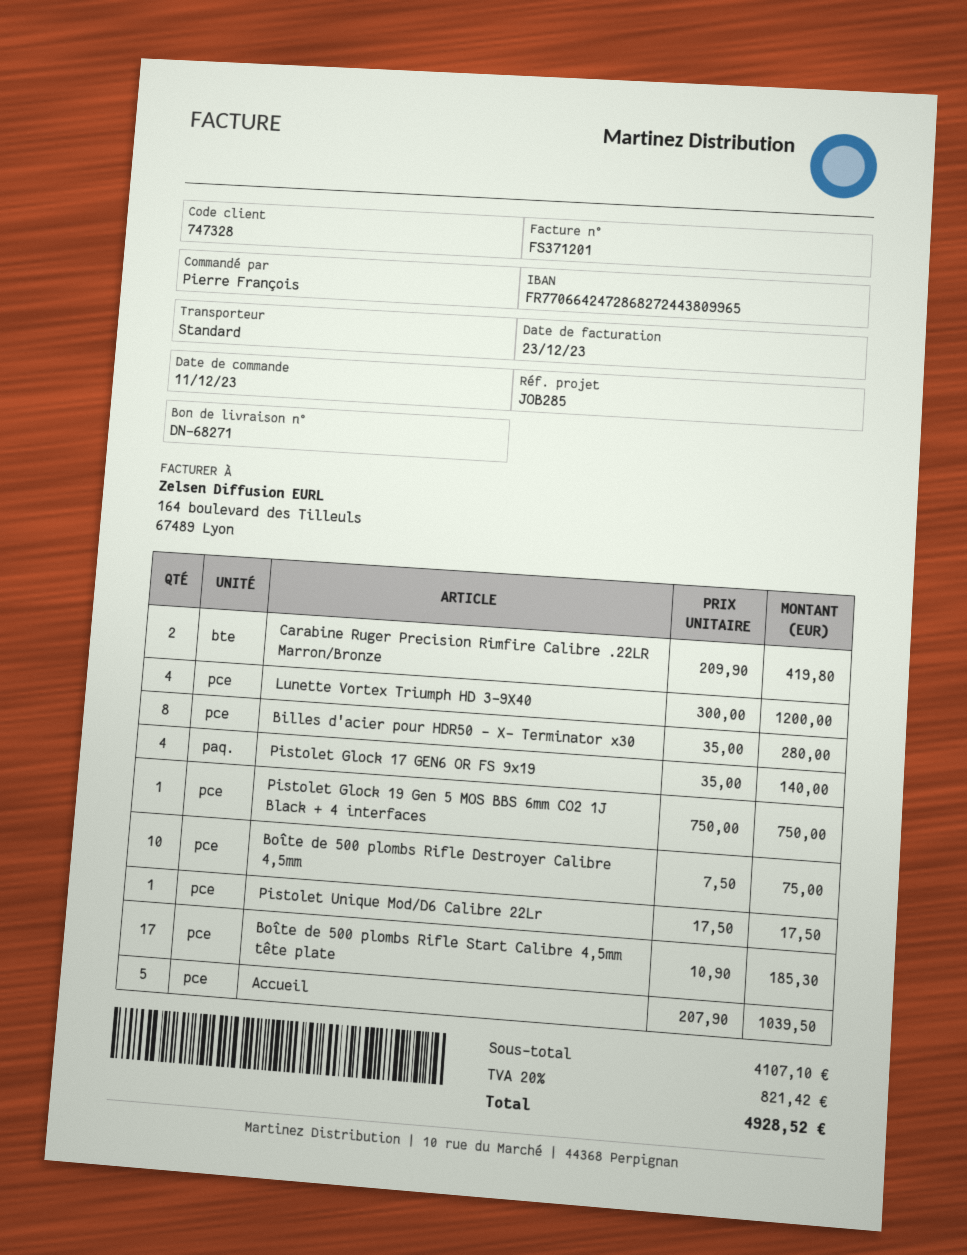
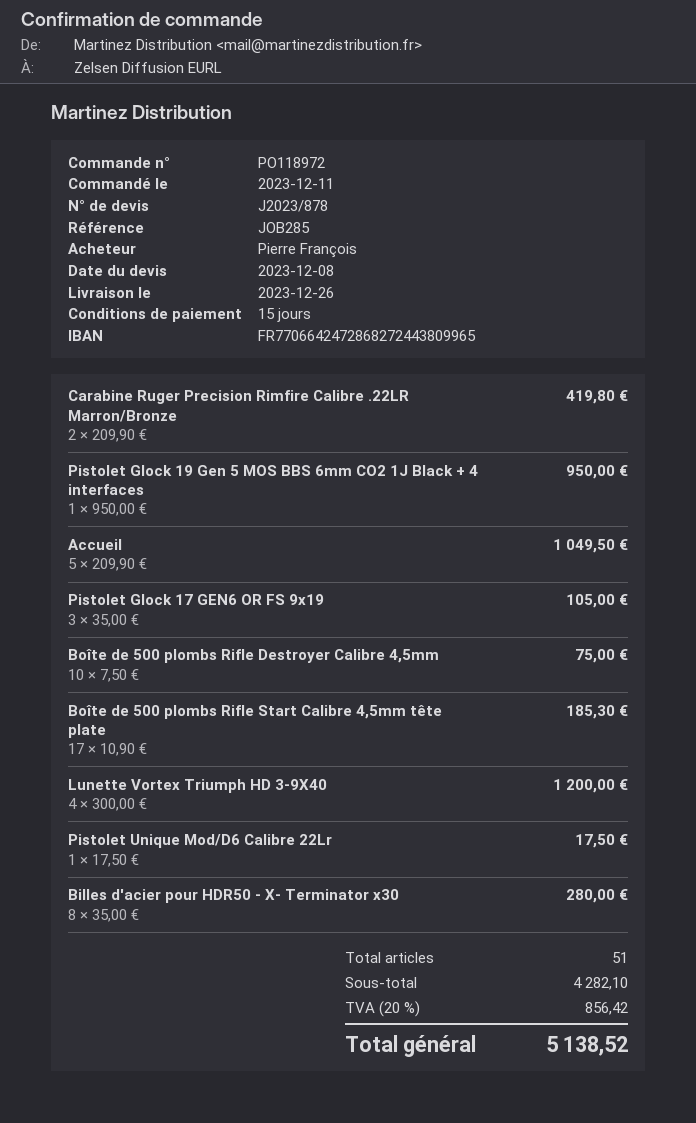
Pistolet Glock 17 GEN6 OR FS 9x19: 4 x 35.00 = 140.00 -> 3 x 35.00 = 105.00
Pistolet Glock 19 Gen 5 MOS BBS 6mm CO2 1J Black + 4 interfaces: 1 x 750.00 = 750.00 -> 1 x 950.00 = 950.00
Accueil: 5 x 207.90 = 1039.50 -> 5 x 209.90 = 1049.50
subtotal: 4107.10 -> 4282.10
tax: 20% = 821.42 -> 20% = 856.42
total: 4928.52 -> 5138.52

